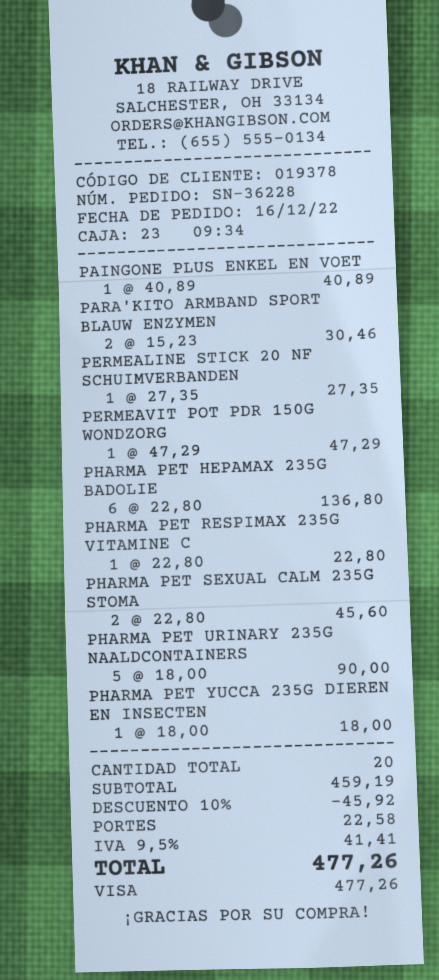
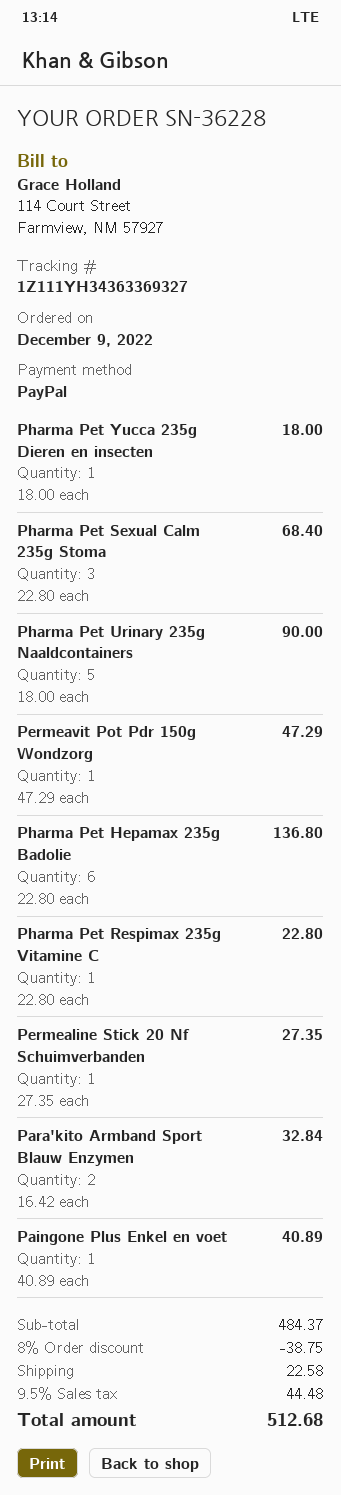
order date: 2022-12-16 -> 2022-12-09
payment method: Visa -> PayPal
PARA'KITO ARMBAND SPORT BLAUW ENZYMEN: 2 x 15.23 = 30.46 -> 2 x 16.42 = 32.84
PHARMA PET SEXUAL CALM 235G STOMA: 2 x 22.80 = 45.60 -> 3 x 22.80 = 68.40
subtotal: 459.19 -> 484.37
discount: 10% = 45.92 -> 8% = 38.75
tax: 9.5% = 41.41 -> 9.5% = 44.48
total: 477.26 -> 512.68

